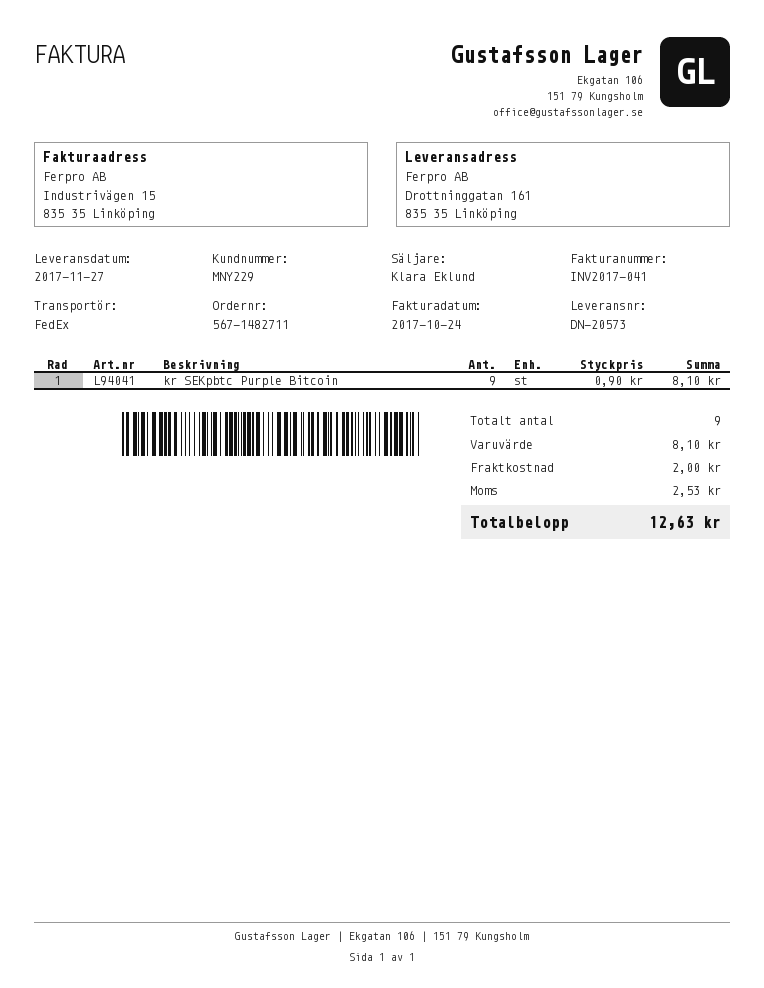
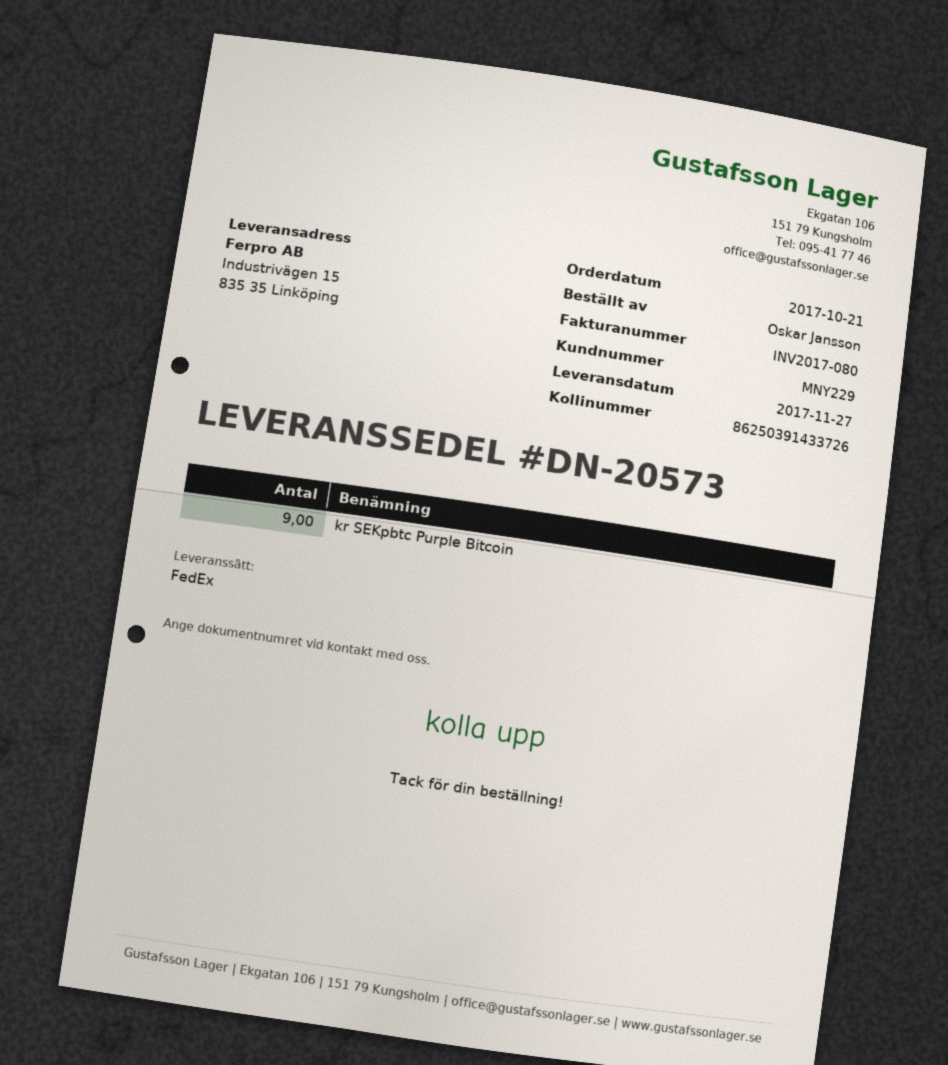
invoice number: INV2017-041 -> INV2017-080
ship to: Drottninggatan 161, 835 35 Linköping -> Industrivägen 15, 835 35 Linköping

